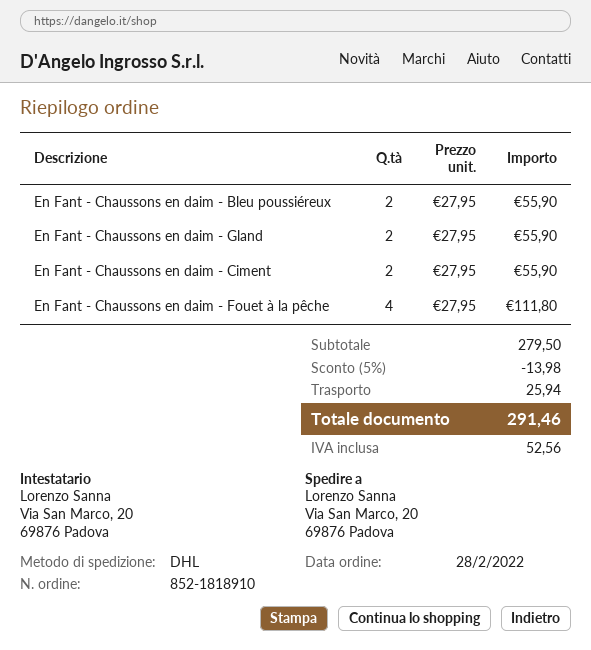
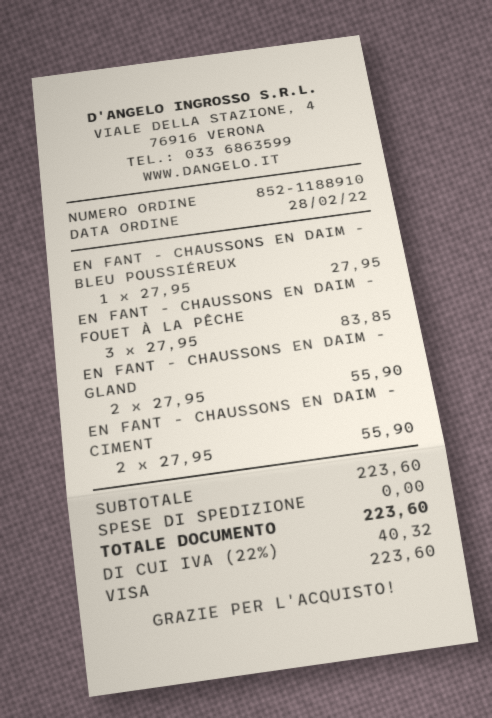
order number: 852-1818910 -> 852-1188910
En Fant - Chaussons en daim - Bleu poussiéreux: 2 x 27.95 = 55.90 -> 1 x 27.95 = 27.95
En Fant - Chaussons en daim - Fouet à la pêche: 4 x 27.95 = 111.80 -> 3 x 27.95 = 83.85
subtotal: 279.50 -> 223.60
discount: 5% = 13.98 -> none
shipping: 25.94 -> 0.00
tax: 52.56 -> 40.32
total: 291.46 -> 223.60

